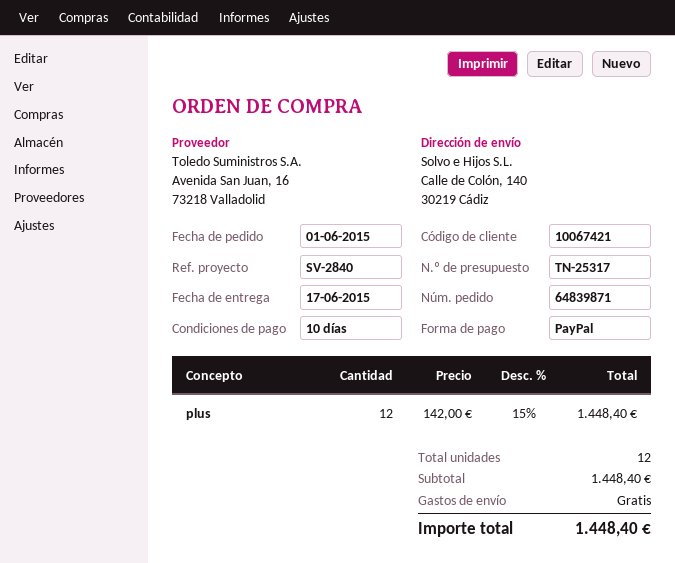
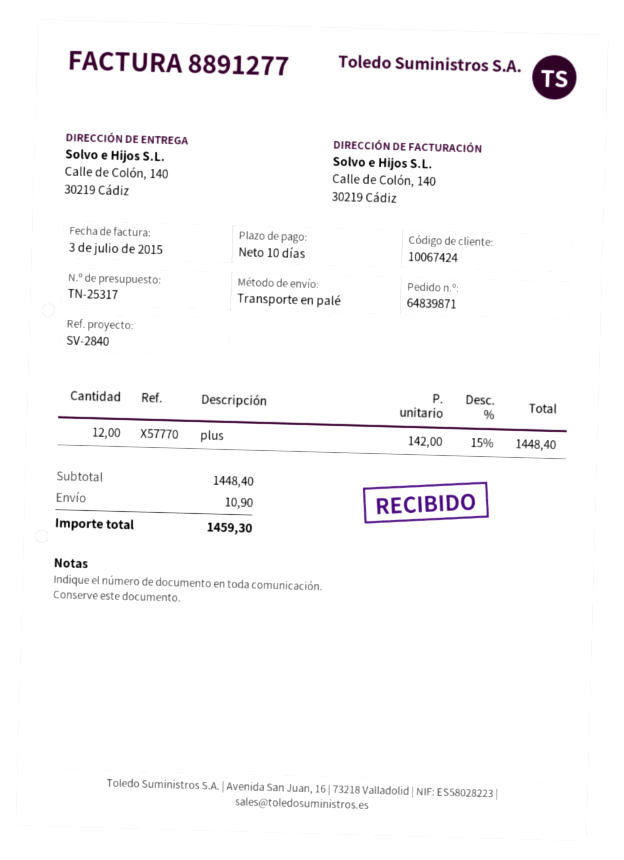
customer number: 10067421 -> 10067424
shipping: 0.00 -> 10.90
total: 1448.40 -> 1459.30

